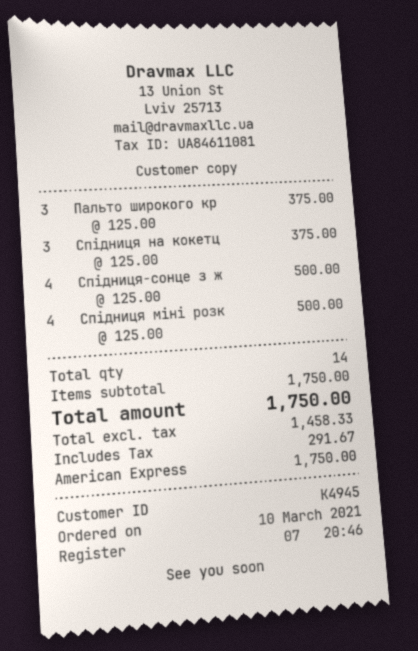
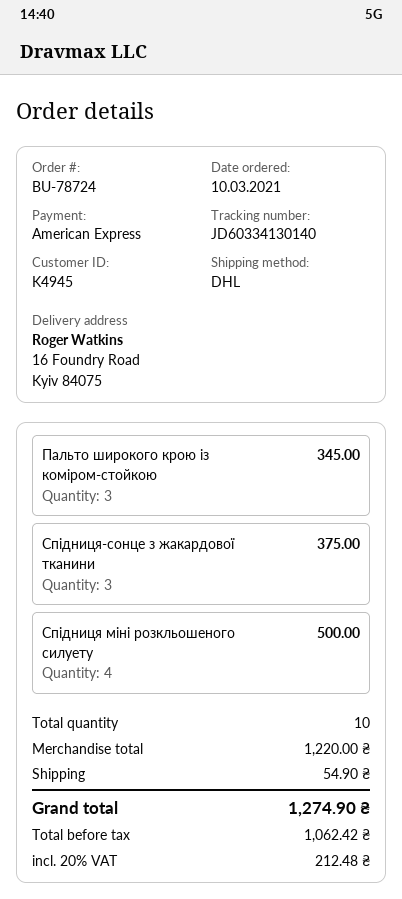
Пальто широкого кр: 3 for 375.00 -> 3 for 345.00
Спідниця на кокетц: 3 for 375.00 -> none
Спідниця-сонце з ж: 4 for 500.00 -> 3 for 375.00
total quantity: 14 -> 10
subtotal: 1750.00 -> 1220.00
shipping: none -> 54.90
net: 1458.33 -> 1062.42
tax: 291.67 -> 212.48
total: 1750.00 -> 1274.90

